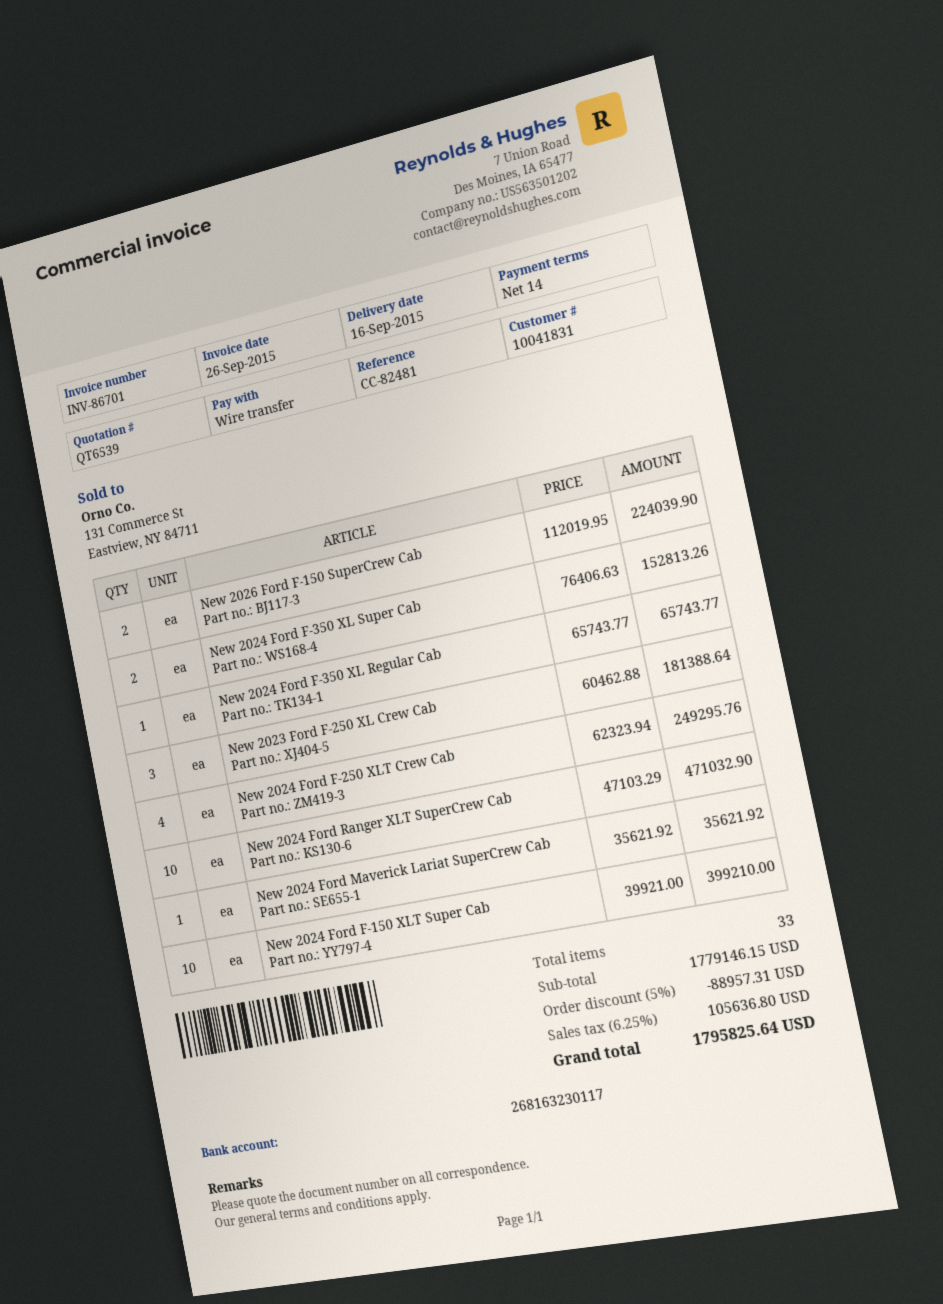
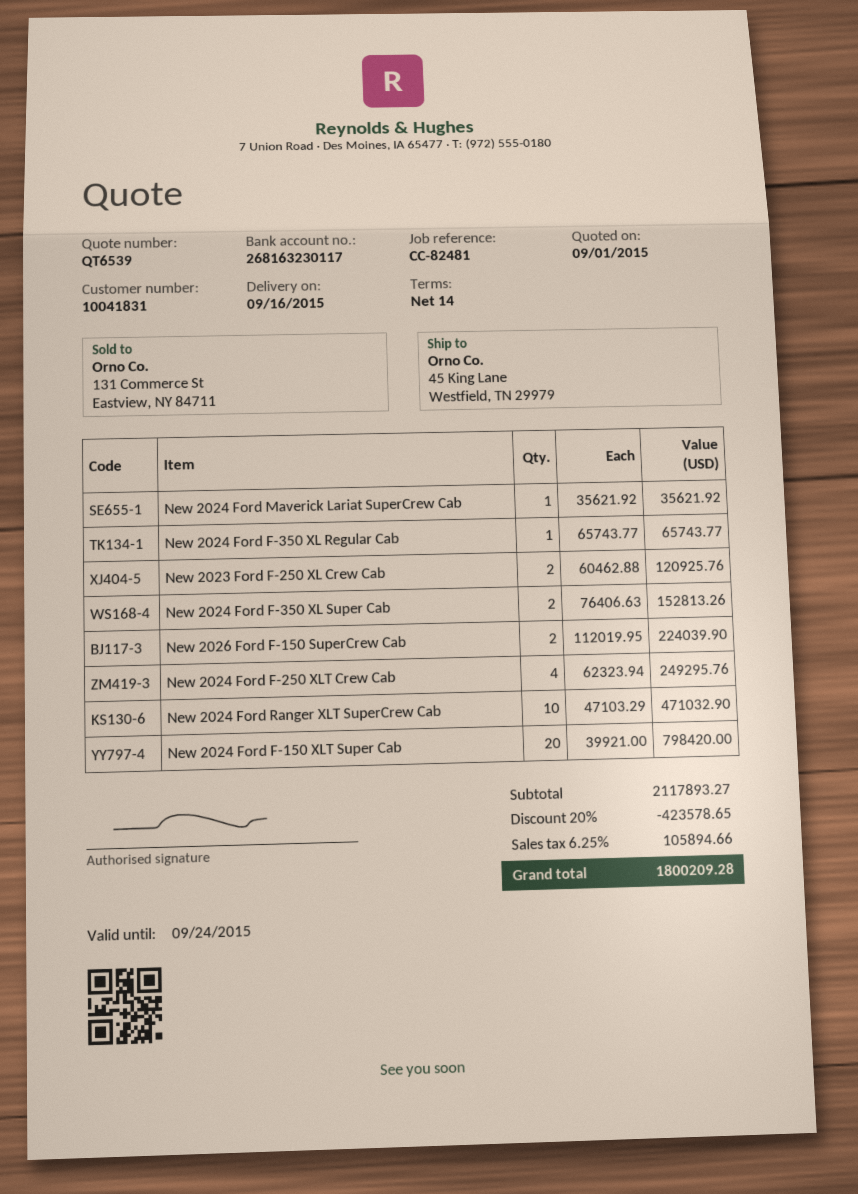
New 2023 Ford F-250 XL Crew Cab: 3 x 60462.88 = 181388.64 -> 2 x 60462.88 = 120925.76
New 2024 Ford F-150 XLT Super Cab: 10 x 39921.00 = 399210.00 -> 20 x 39921.00 = 798420.00
subtotal: 1779146.15 -> 2117893.27
discount: 5% = 88957.31 -> 20% = 423578.65
tax: 6.25% = 105636.80 -> 6.25% = 105894.66
total: 1795825.64 -> 1800209.28

